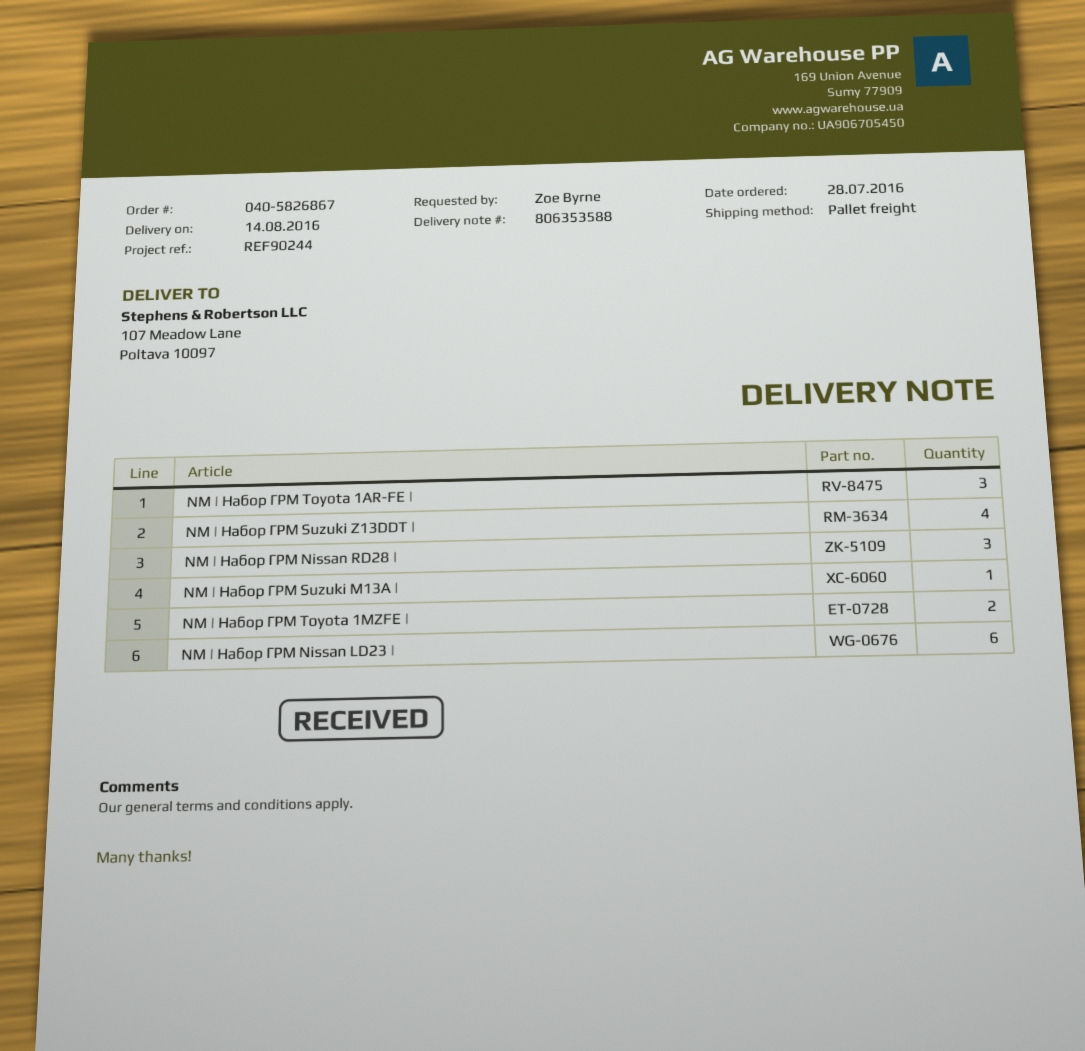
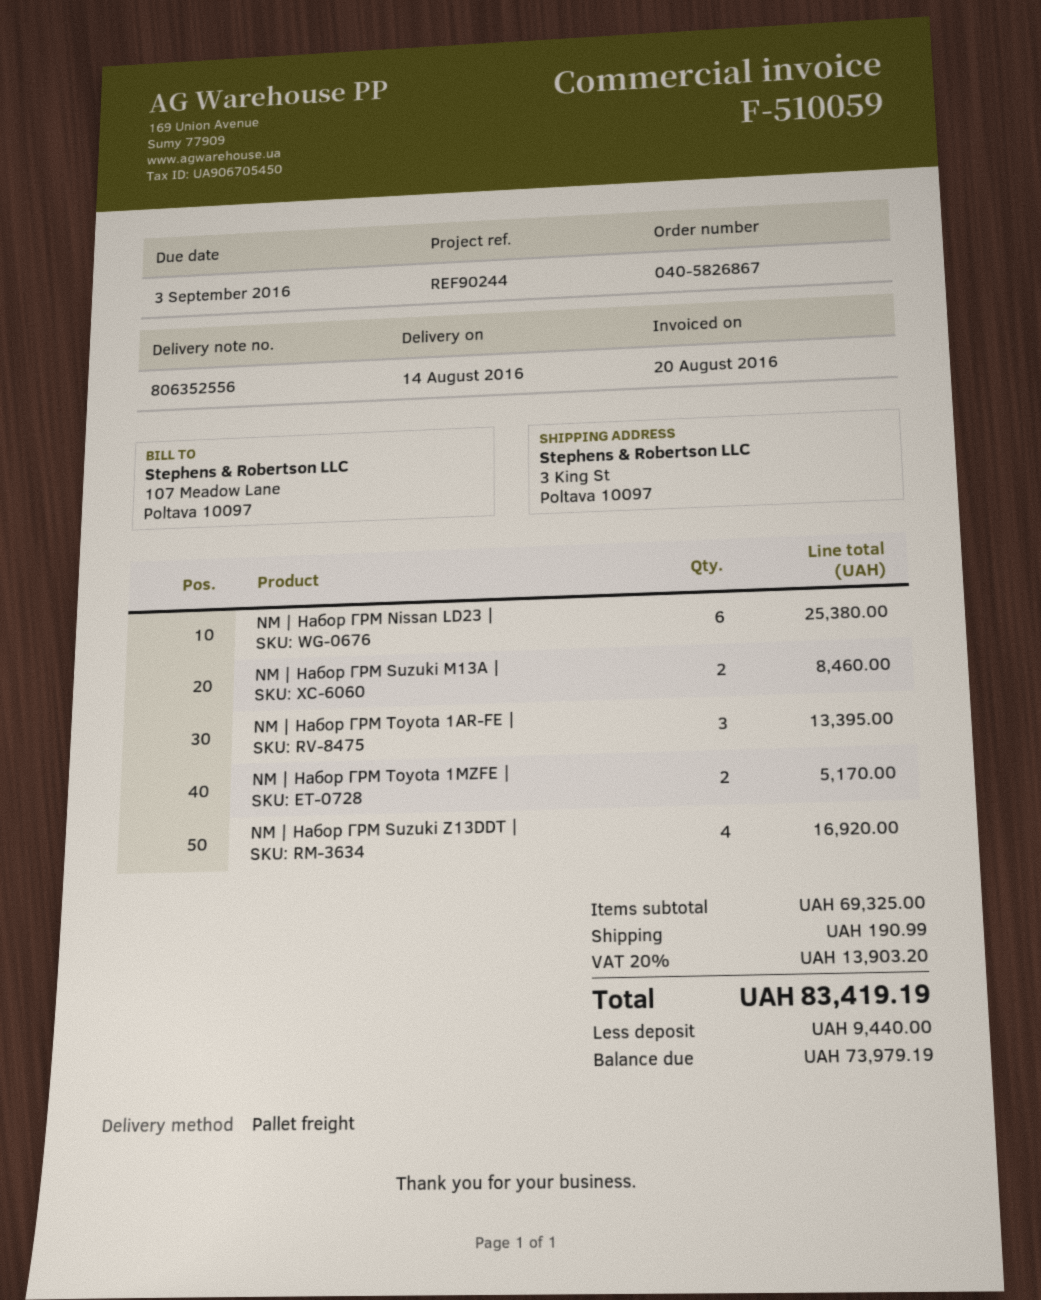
delivery note number: 806353588 -> 806352556
ship to: 107 Meadow Lane, Poltava 10097 -> 3 King St, Poltava 10097
NM | Набор ГРМ Nissan RD28 |: 3 -> none
NM | Набор ГРМ Suzuki M13A |: 1 -> 2

